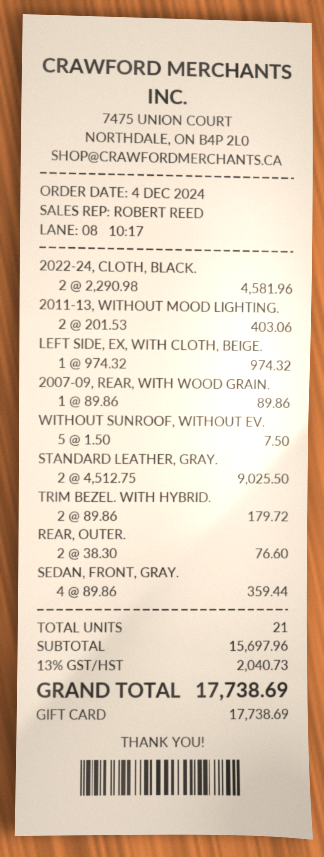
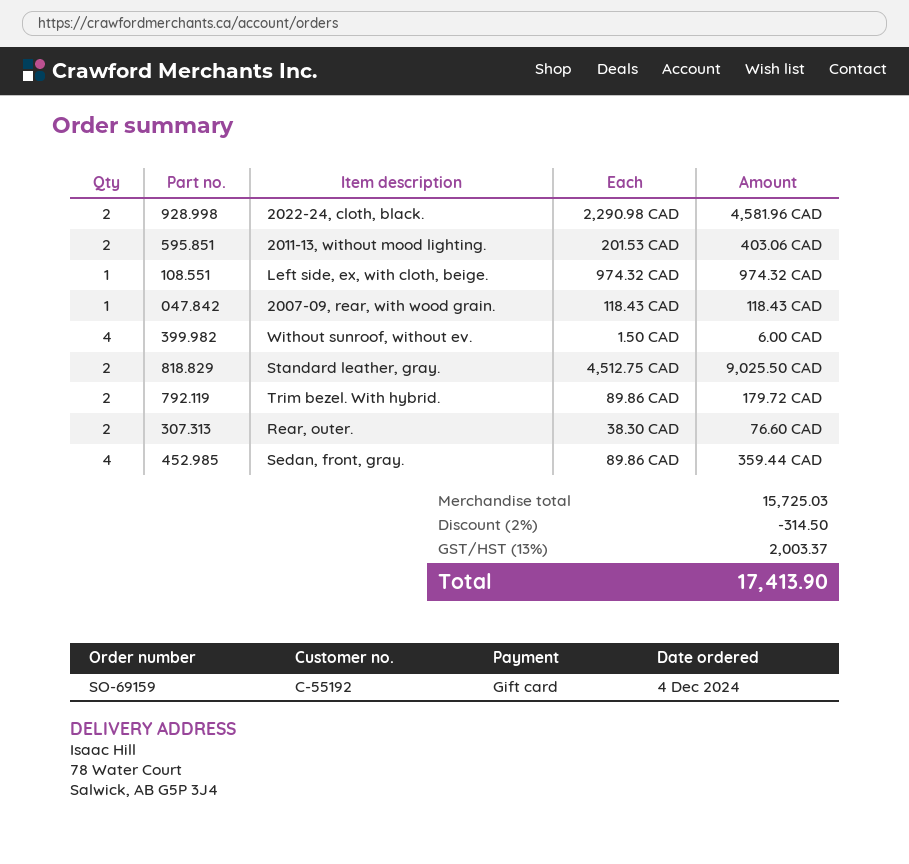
2007-09, REAR, WITH WOOD GRAIN.: 1 x 89.86 = 89.86 -> 1 x 118.43 = 118.43
WITHOUT SUNROOF, WITHOUT EV.: 5 x 1.50 = 7.50 -> 4 x 1.50 = 6.00
subtotal: 15697.96 -> 15725.03
discount: none -> 2% = 314.50
tax: 13% = 2040.73 -> 13% = 2003.37
total: 17738.69 -> 17413.90

